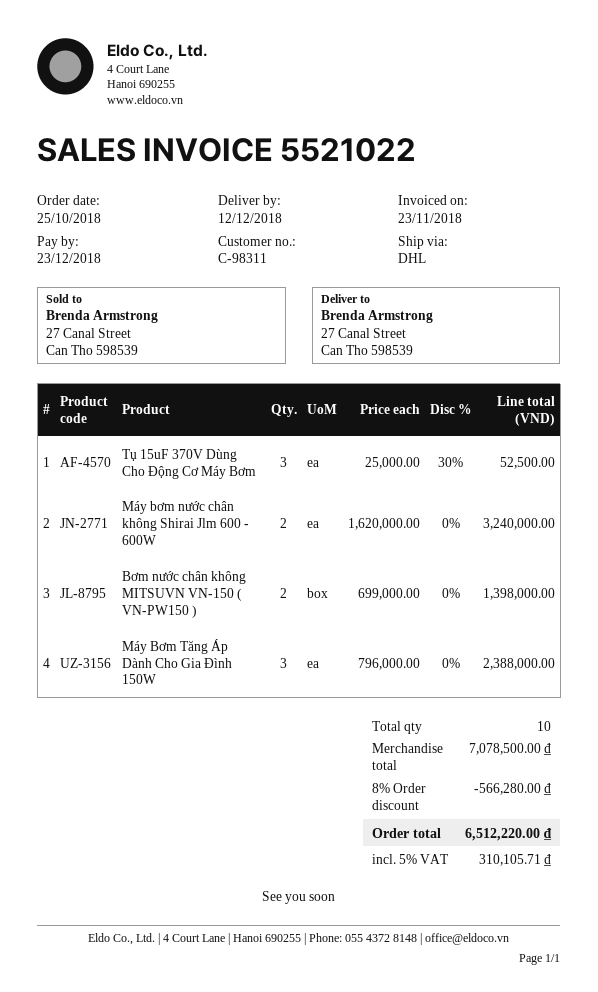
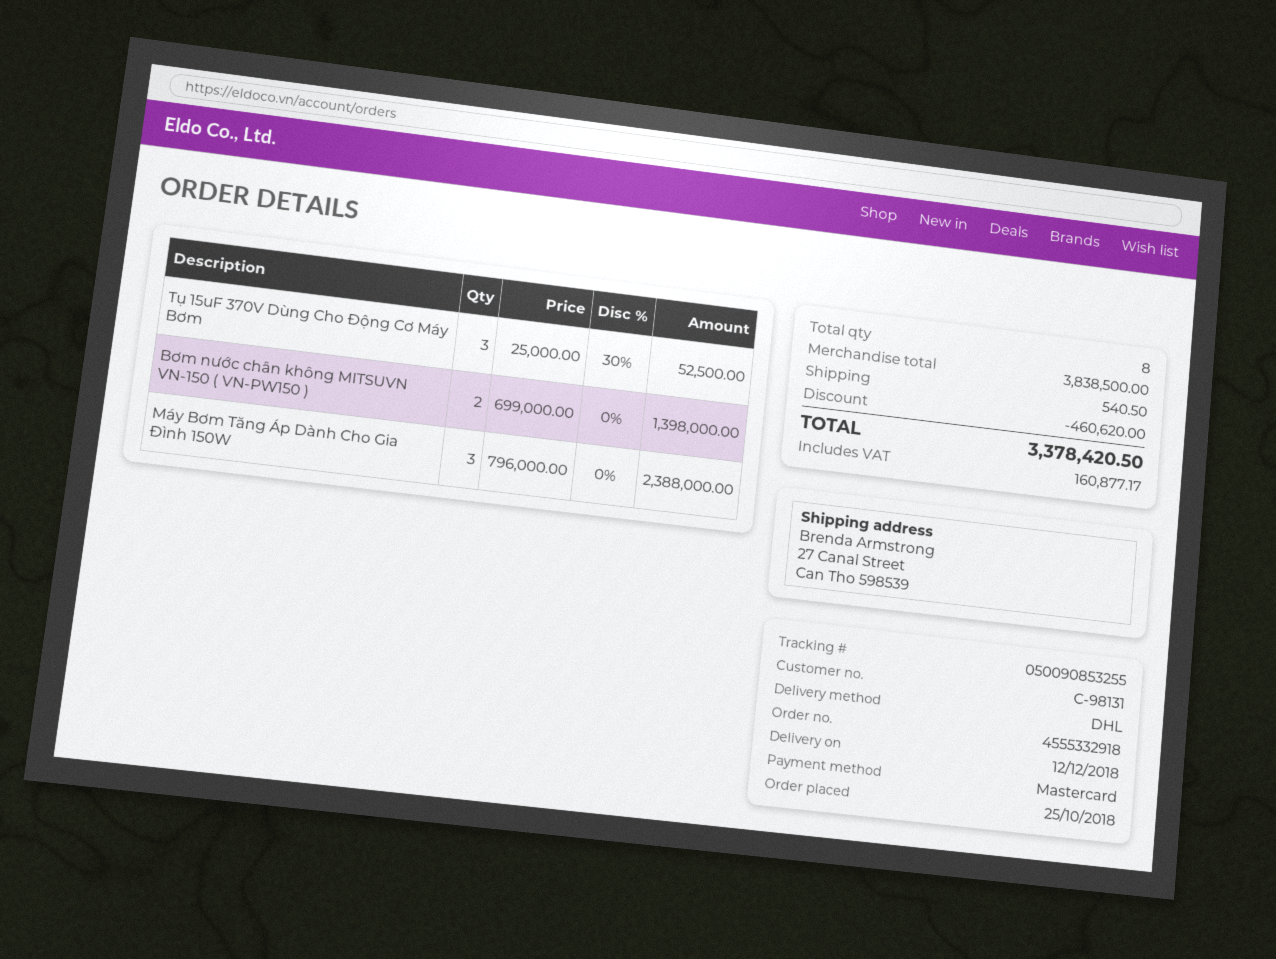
customer number: C-98311 -> C-98131
Máy bơm nước chân không Shirai Jlm 600 - 600W: 2 x 1620000.00 = 3240000.00 -> none
total quantity: 10 -> 8
subtotal: 7078500.00 -> 3838500.00
discount: 566280.00 -> 460620.00
shipping: none -> 540.50
tax: 310105.71 -> 160877.17
total: 6512220.00 -> 3378420.50

